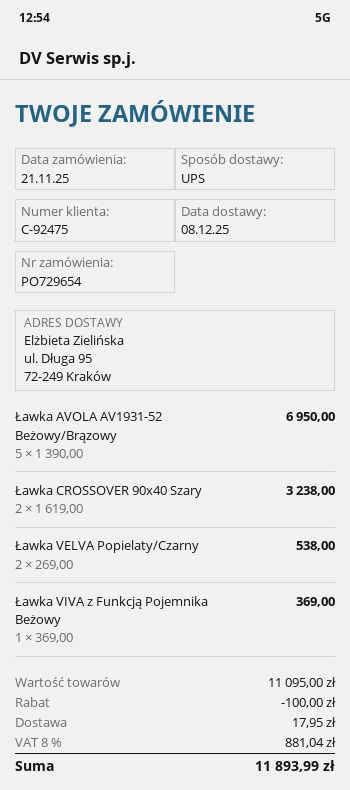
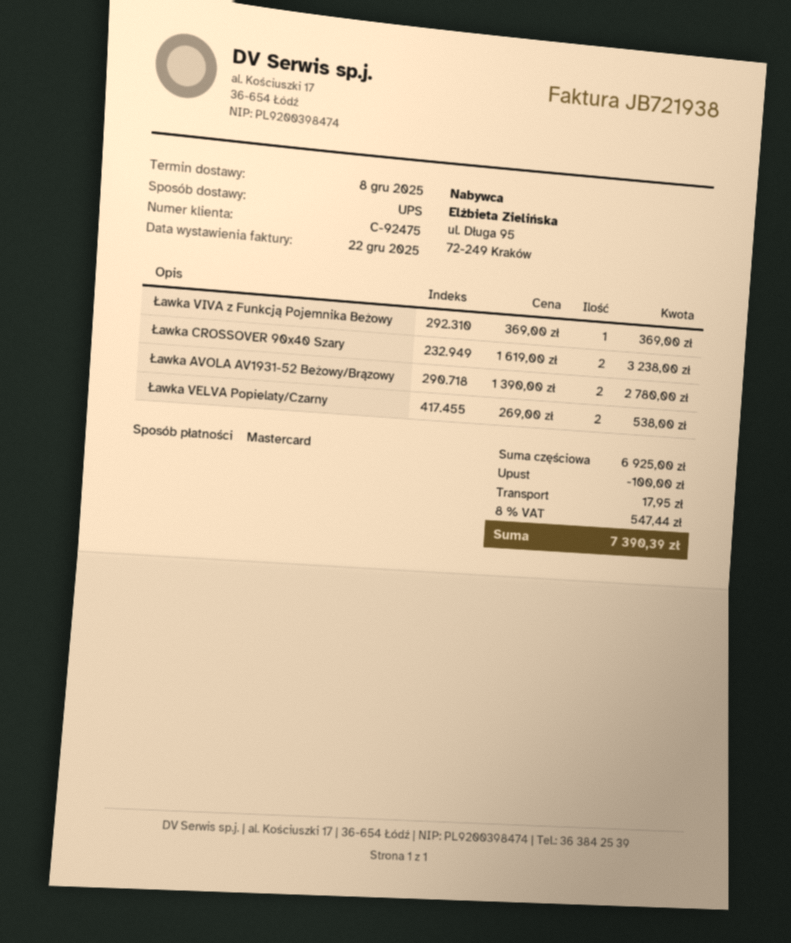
Ławka AVOLA AV1931-52 Beżowy/Brązowy: 5 x 1390.00 = 6950.00 -> 2 x 1390.00 = 2780.00
subtotal: 11095.00 -> 6925.00
tax: 8% = 881.04 -> 8% = 547.44
total: 11893.99 -> 7390.39

